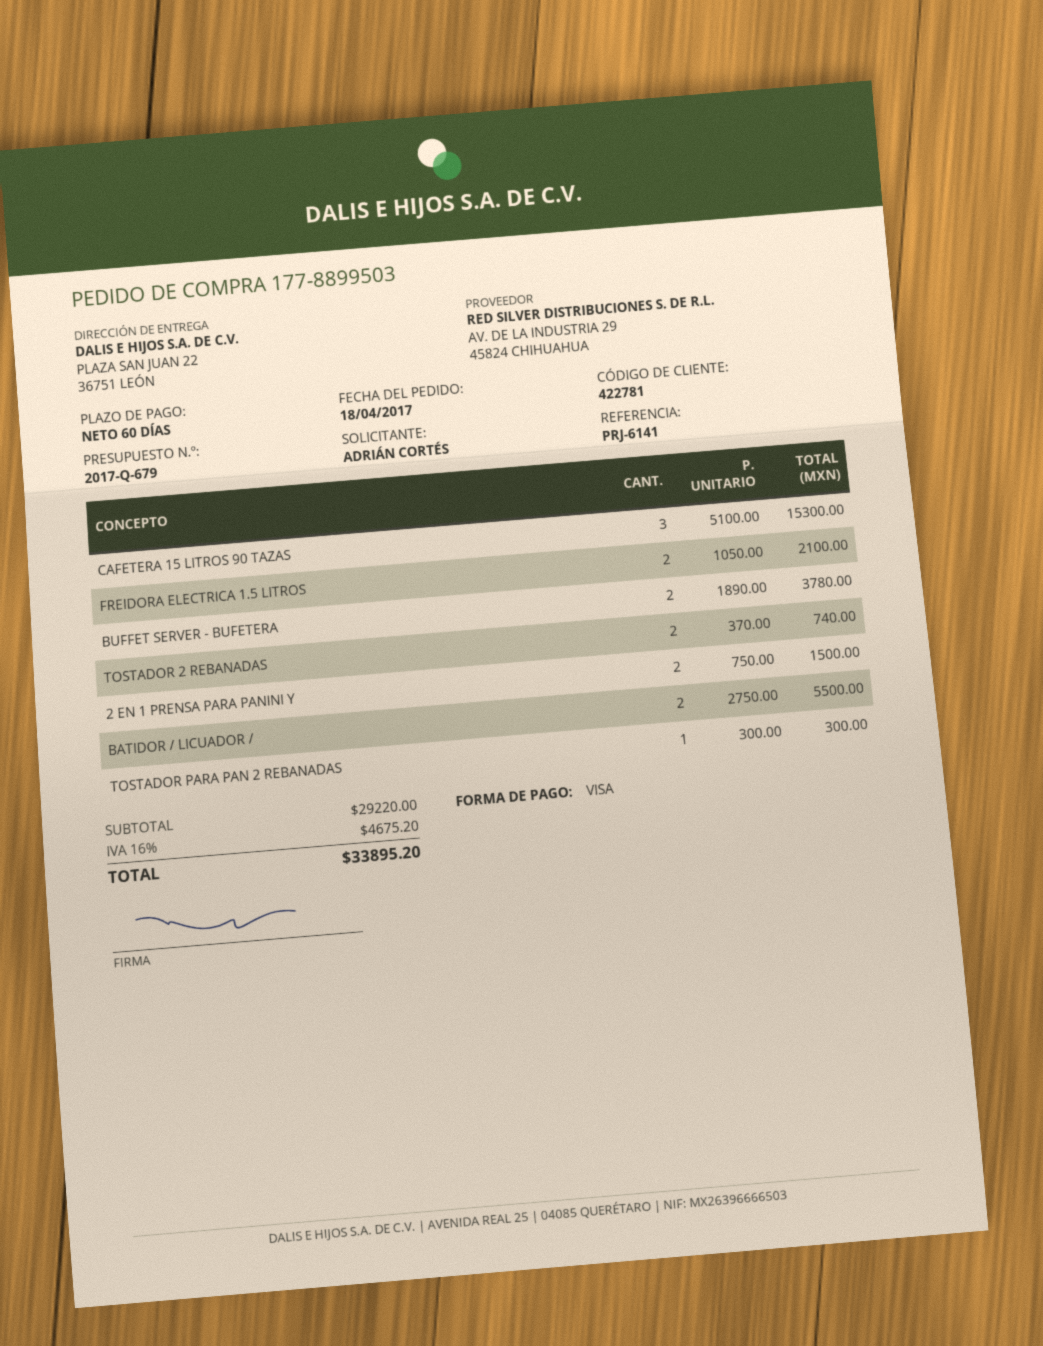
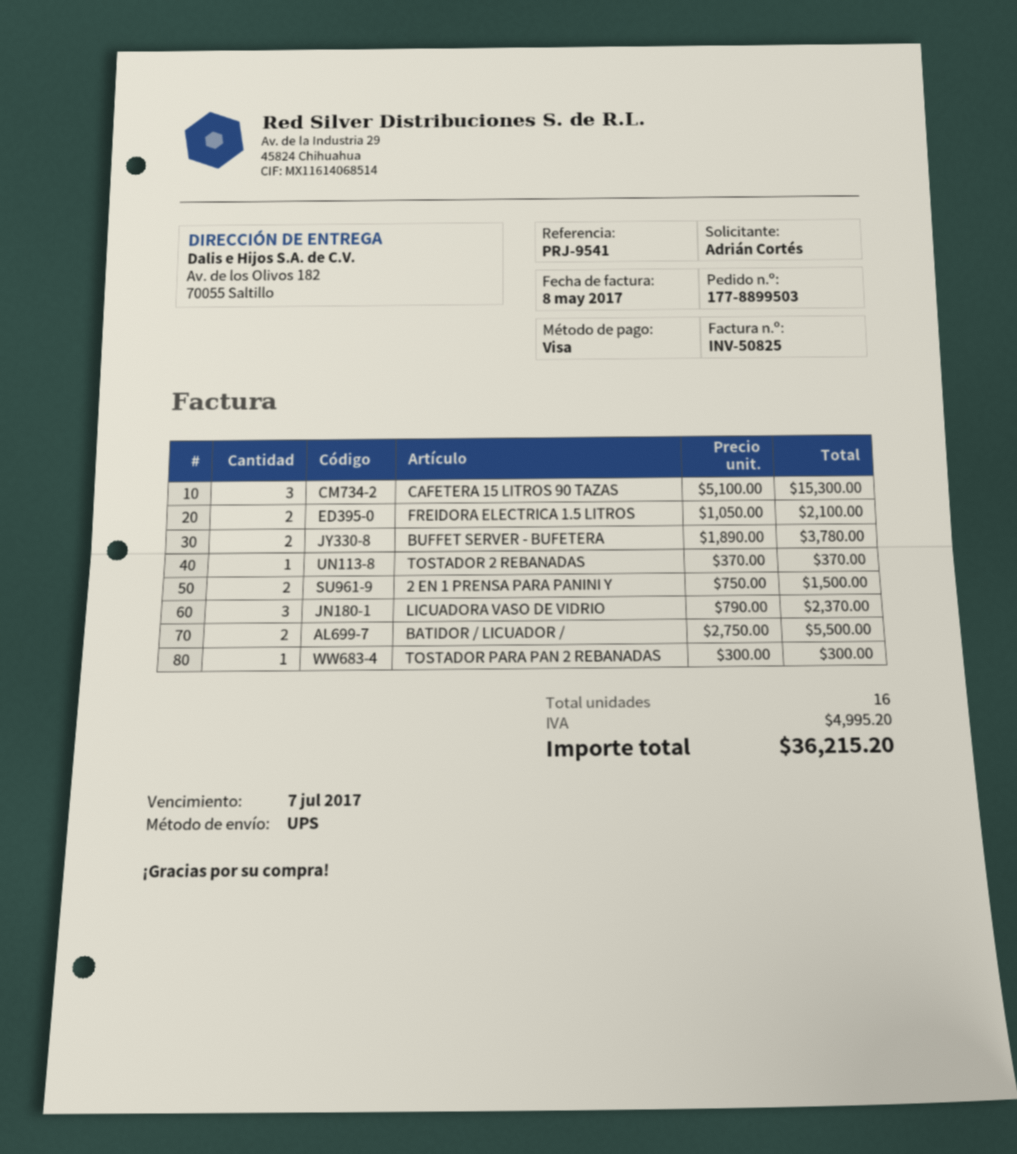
reference: PRJ-6141 -> PRJ-9541
ship to: PLAZA SAN JUAN 22, 36751 LEÓN -> Av. de los Olivos 182, 70055 Saltillo
TOSTADOR 2 REBANADAS: 2 x 370.00 = 740.00 -> 1 x 370.00 = 370.00
LICUADORA VASO DE VIDRIO: none -> 3 x 790.00 = 2370.00
tax: 4675.20 -> 4995.20
total: 33895.20 -> 36215.20

